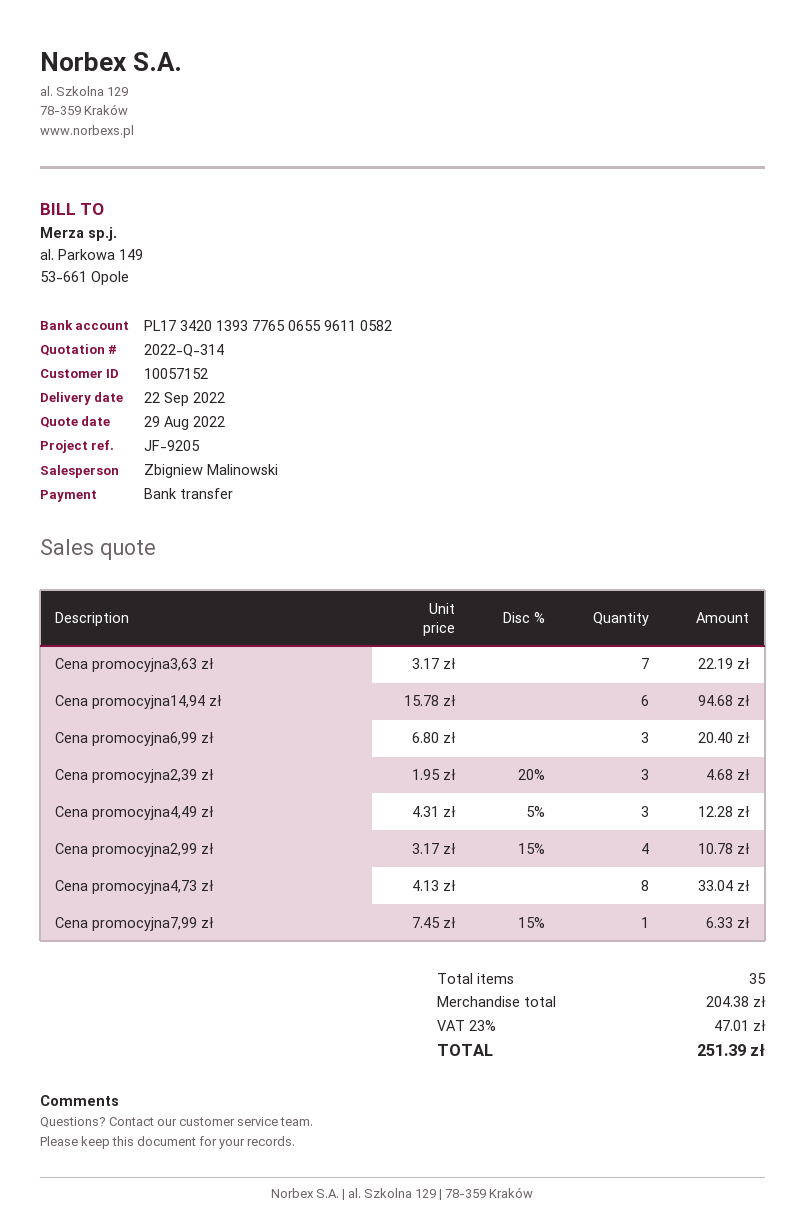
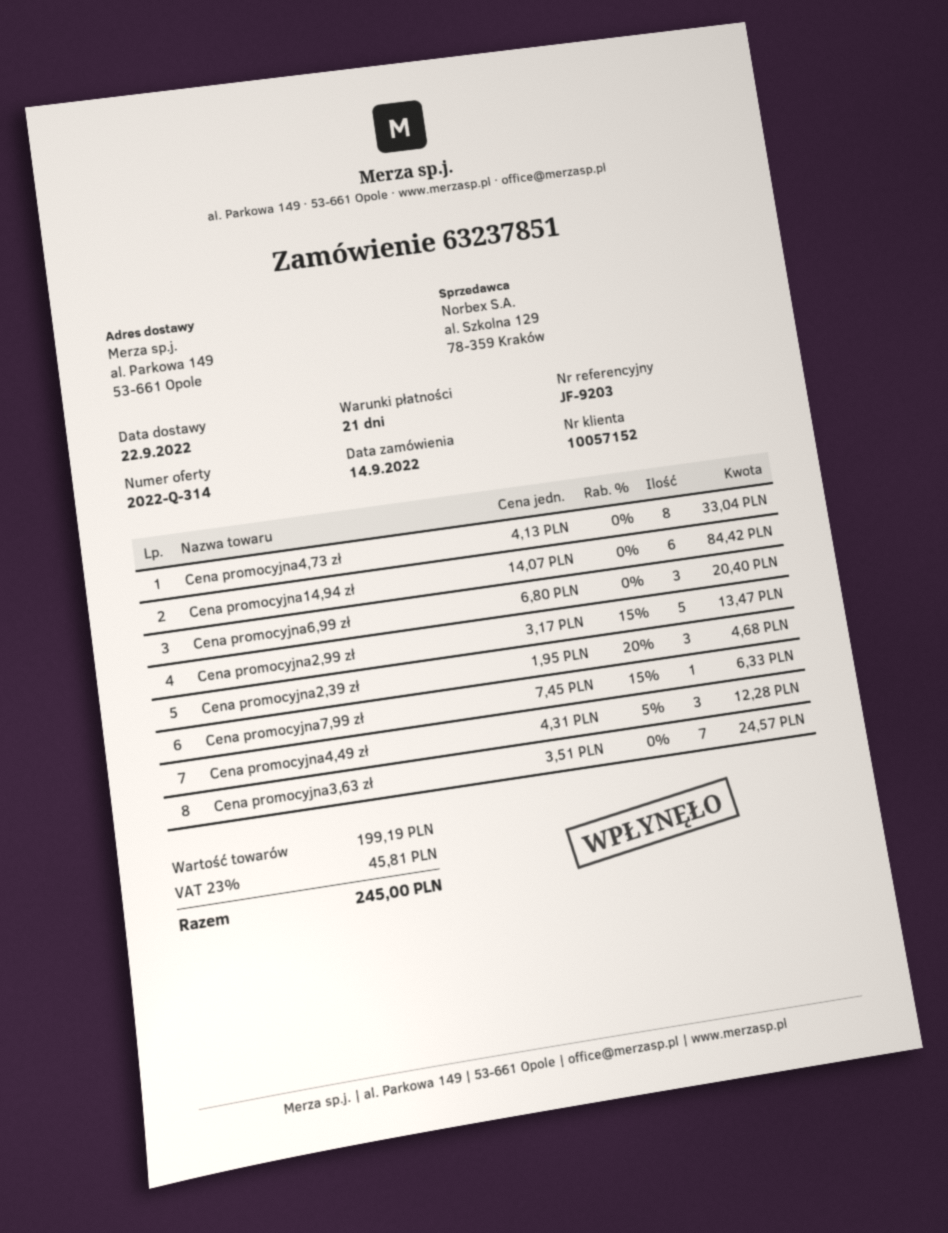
reference: JF-9205 -> JF-9203
Cena promocyjna3,63 zł: 7 x 3.17 = 22.19 -> 7 x 3.51 = 24.57
Cena promocyjna14,94 zł: 6 x 15.78 = 94.68 -> 6 x 14.07 = 84.42
Cena promocyjna2,99 zł: 4 x 3.17 - 15% = 10.78 -> 5 x 3.17 - 15% = 13.47
subtotal: 204.38 -> 199.19
tax: 23% = 47.01 -> 23% = 45.81
total: 251.39 -> 245.00

